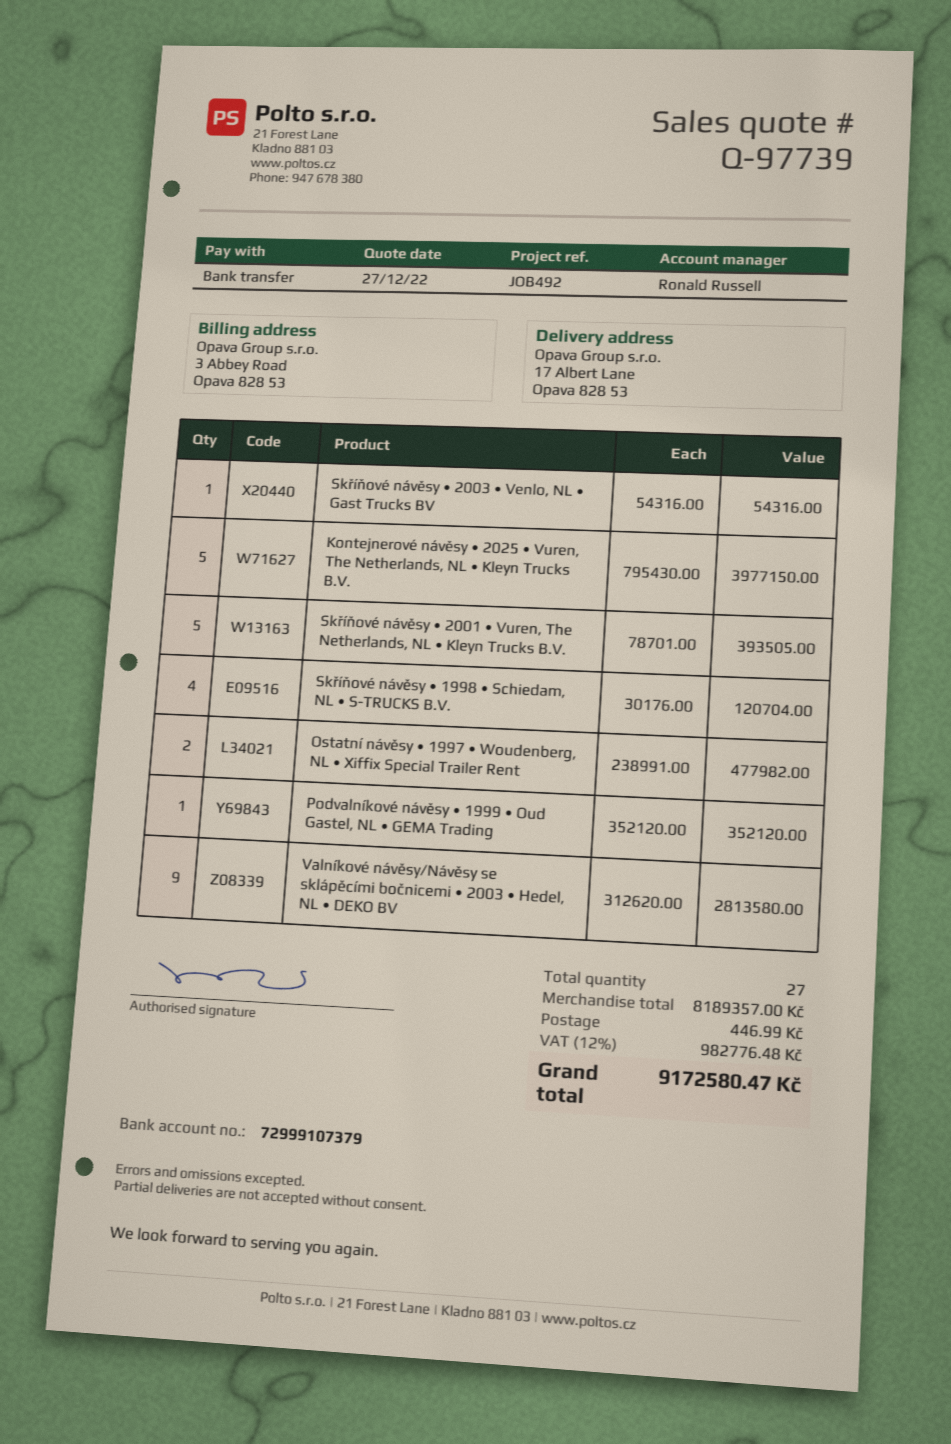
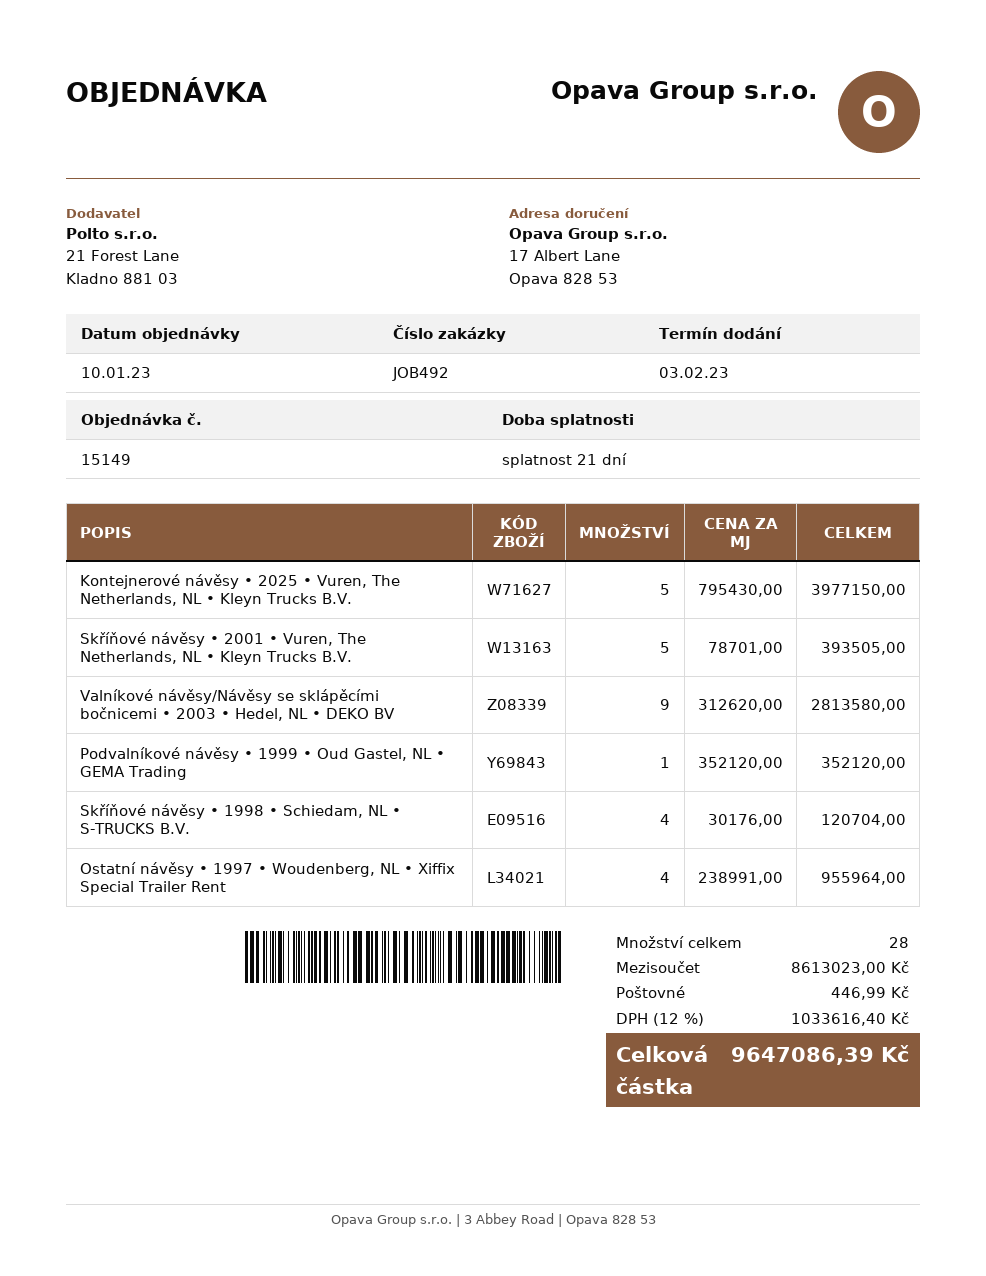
Skříňové návěsy • 2003 • Venlo, NL • Gast Trucks BV: 1 x 54316.00 = 54316.00 -> none
Ostatní návěsy • 1997 • Woudenberg, NL • Xiffix Special Trailer Rent: 2 x 238991.00 = 477982.00 -> 4 x 238991.00 = 955964.00
total quantity: 27 -> 28
subtotal: 8189357.00 -> 8613023.00
tax: 12% = 982776.48 -> 12% = 1033616.40
total: 9172580.47 -> 9647086.39

